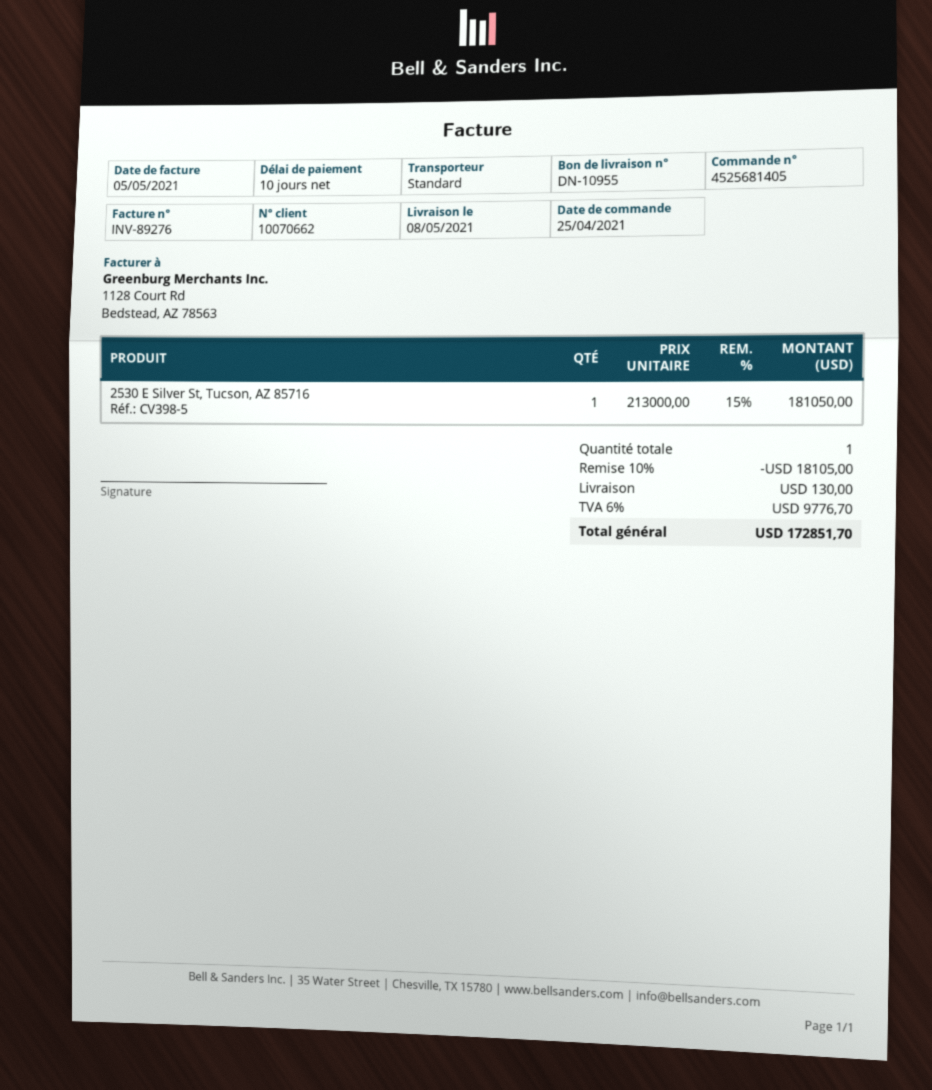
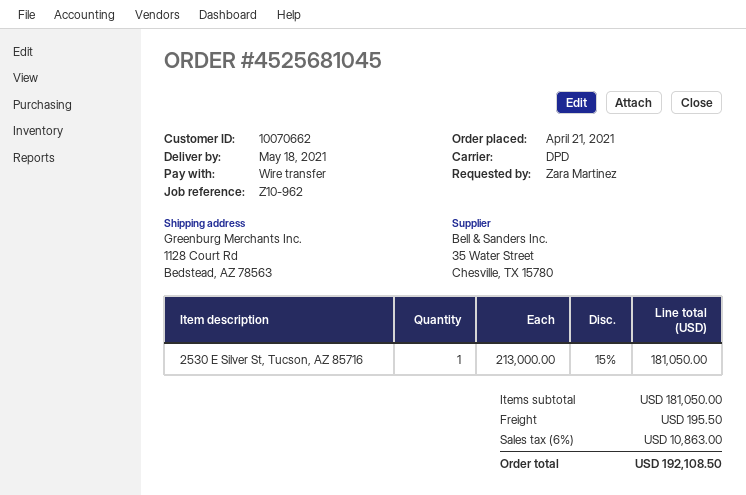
order number: 4525681405 -> 4525681045
order date: 2021-04-25 -> 2021-04-21
delivery date: 2021-05-08 -> 2021-05-18
shipping method: standard -> DPD
discount: 10% = 18105.00 -> none
shipping: 130.00 -> 195.50
tax: 6% = 9776.70 -> 6% = 10863.00
total: 172851.70 -> 192108.50

